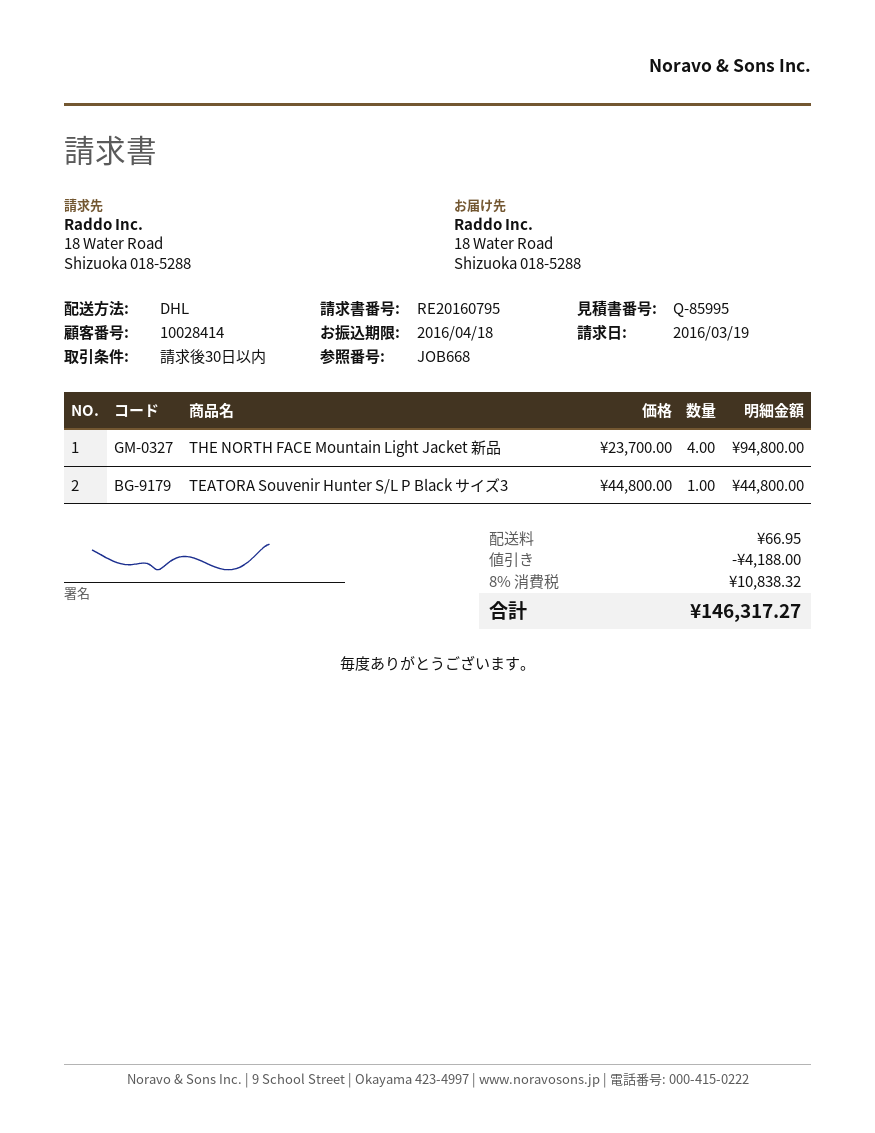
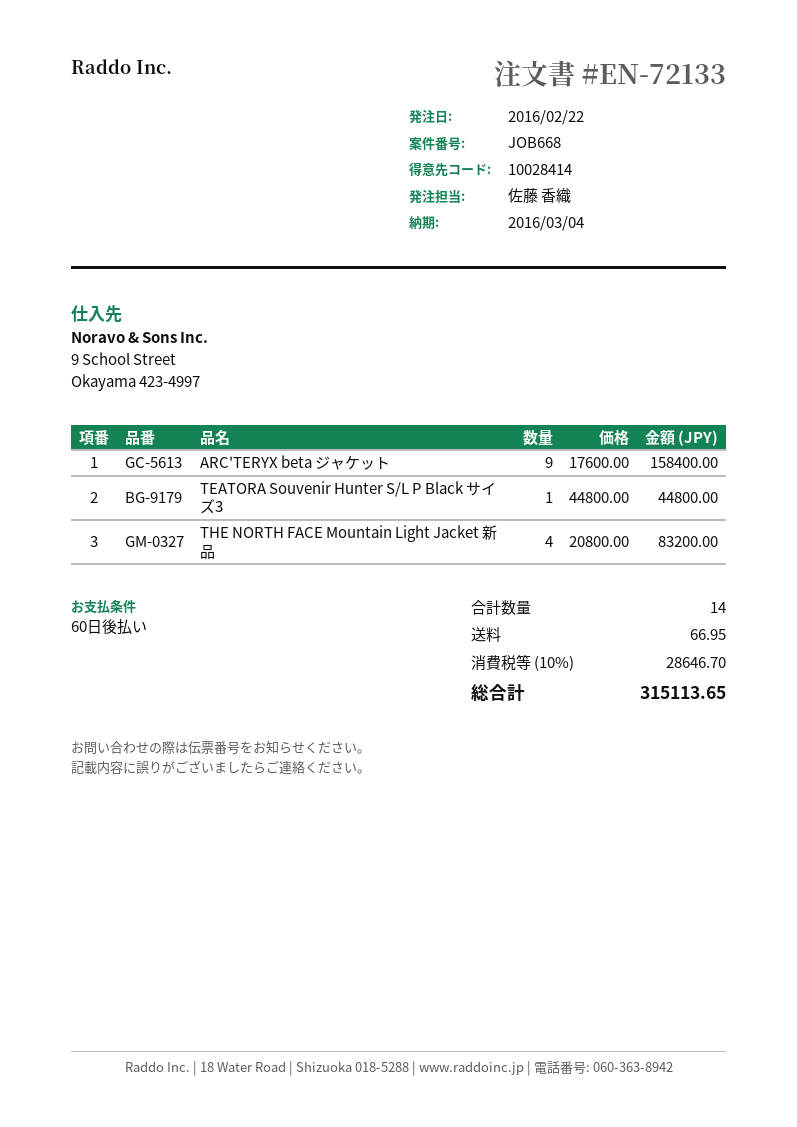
payment terms: 30 days -> 60 days
THE NORTH FACE Mountain Light Jacket 新品: 4 x 23700.00 = 94800.00 -> 4 x 20800.00 = 83200.00
ARC'TERYX beta ジャケット: none -> 9 x 17600.00 = 158400.00
discount: 4188.00 -> none
tax: 8% = 10838.32 -> 10% = 28646.70
total: 146317.27 -> 315113.65

